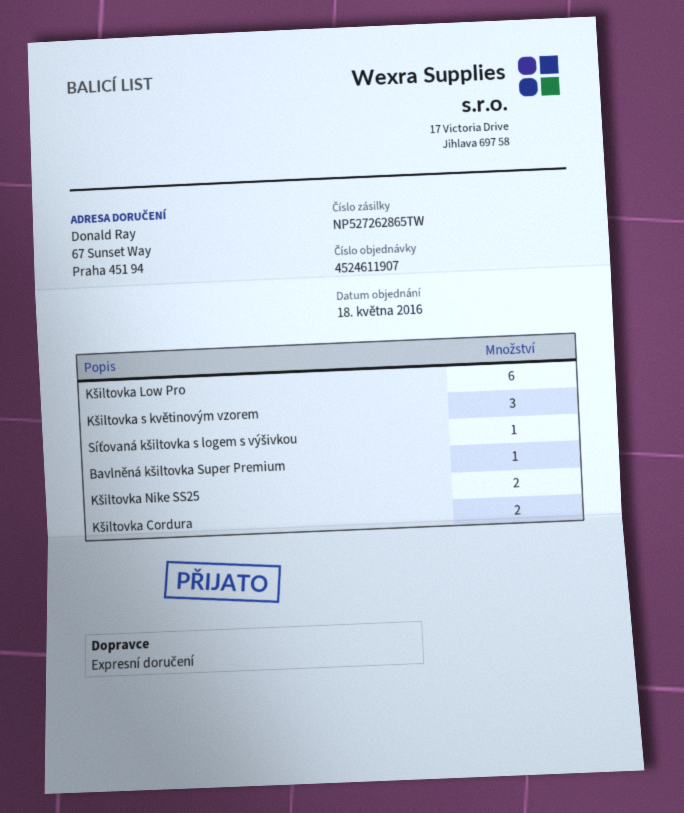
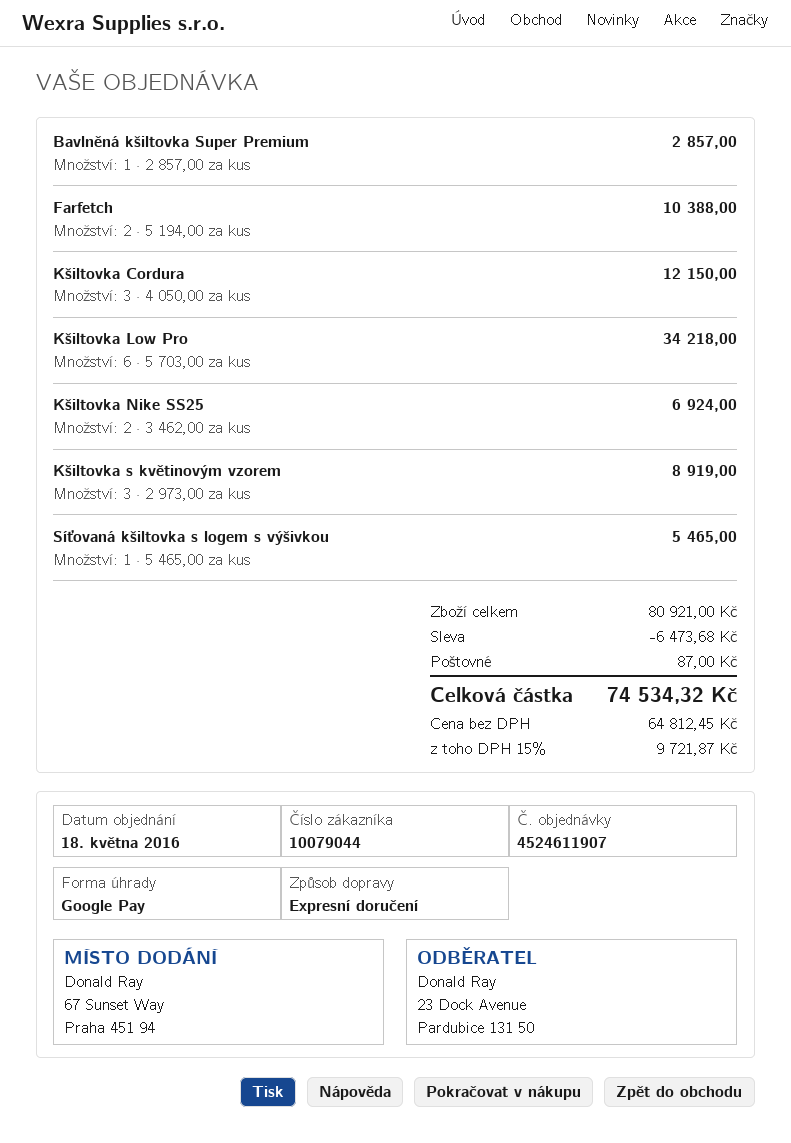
Kšiltovka Cordura: 2 -> 3
Farfetch: none -> 2

